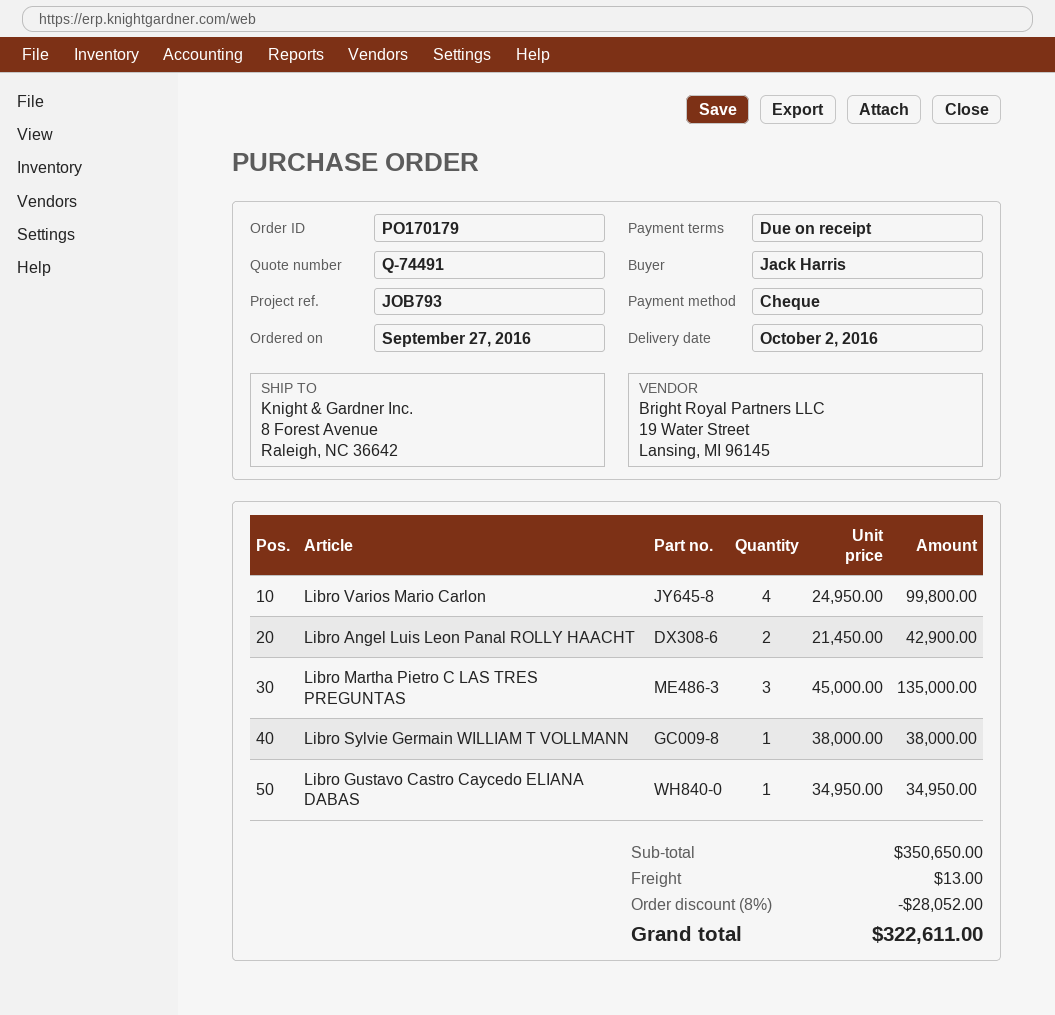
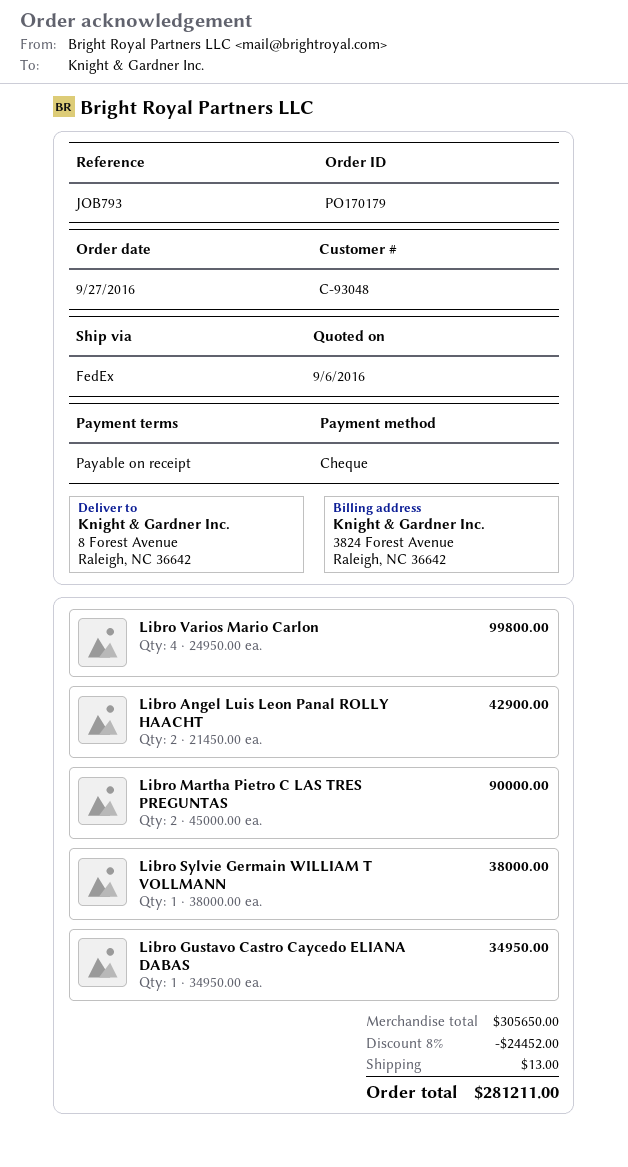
Libro Martha Pietro C LAS TRES PREGUNTAS: 3 x 45000.00 = 135000.00 -> 2 x 45000.00 = 90000.00
subtotal: 350650.00 -> 305650.00
discount: 8% = 28052.00 -> 8% = 24452.00
total: 322611.00 -> 281211.00

